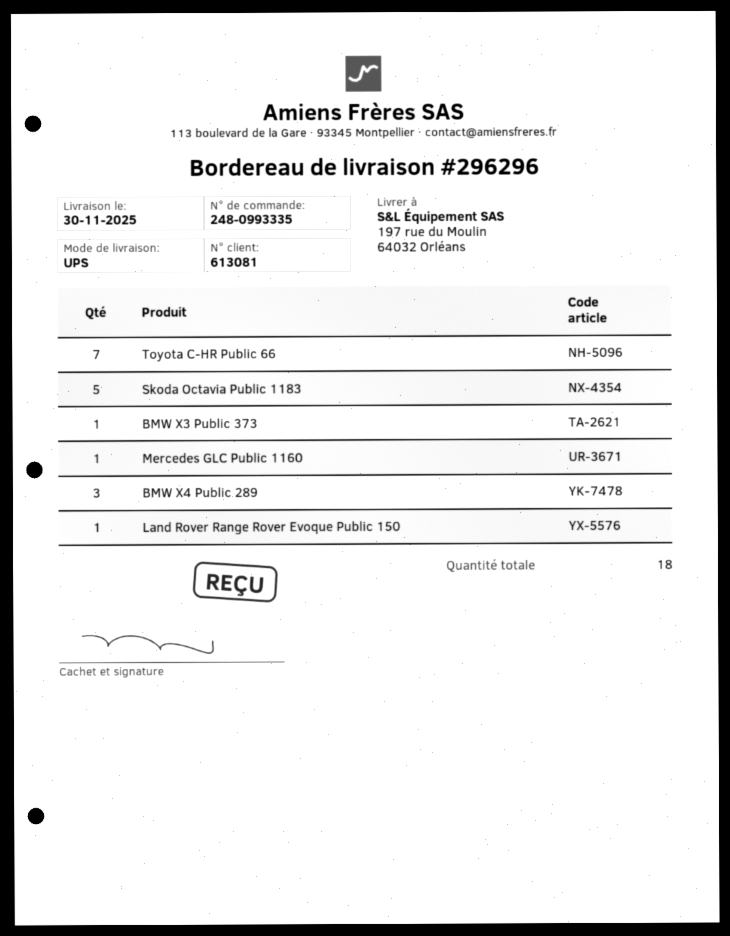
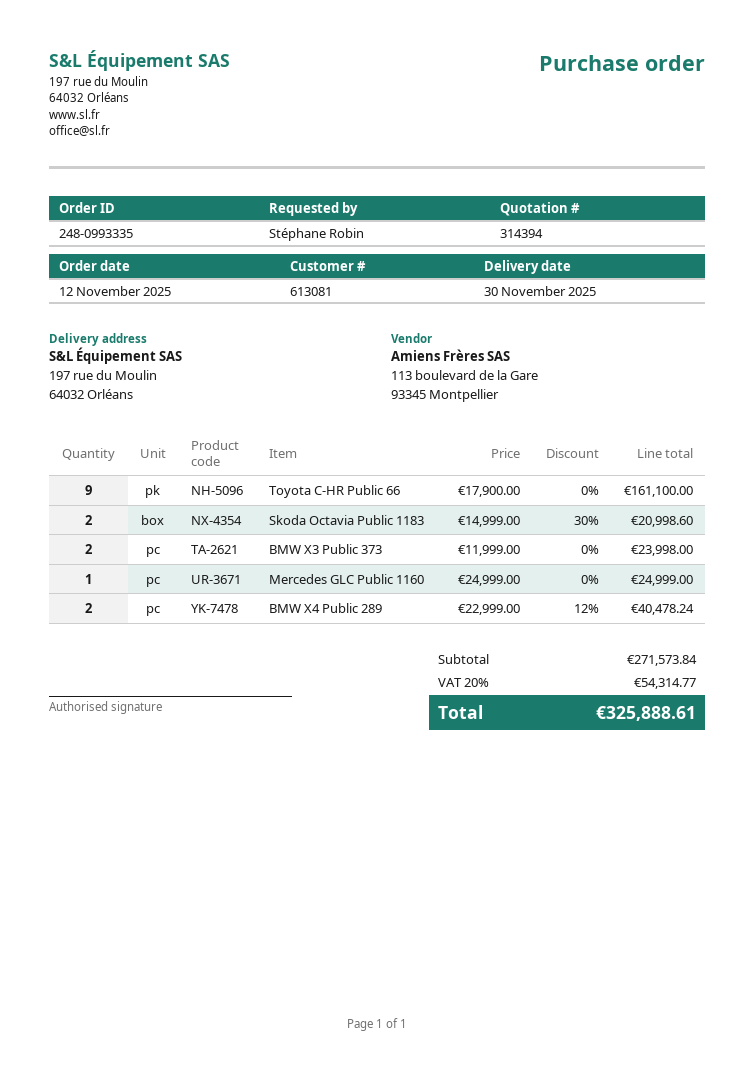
Toyota C-HR Public 66: 7 -> 9
Skoda Octavia Public 1183: 5 -> 2
BMW X3 Public 373: 1 -> 2
BMW X4 Public 289: 3 -> 2
Land Rover Range Rover Evoque Public 150: 1 -> none

